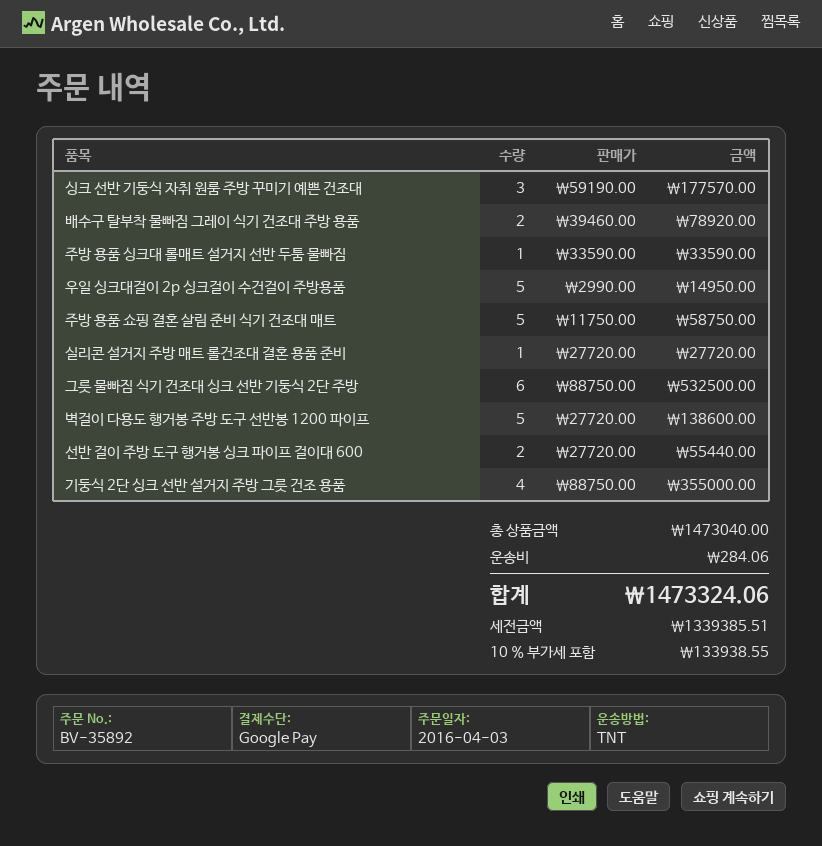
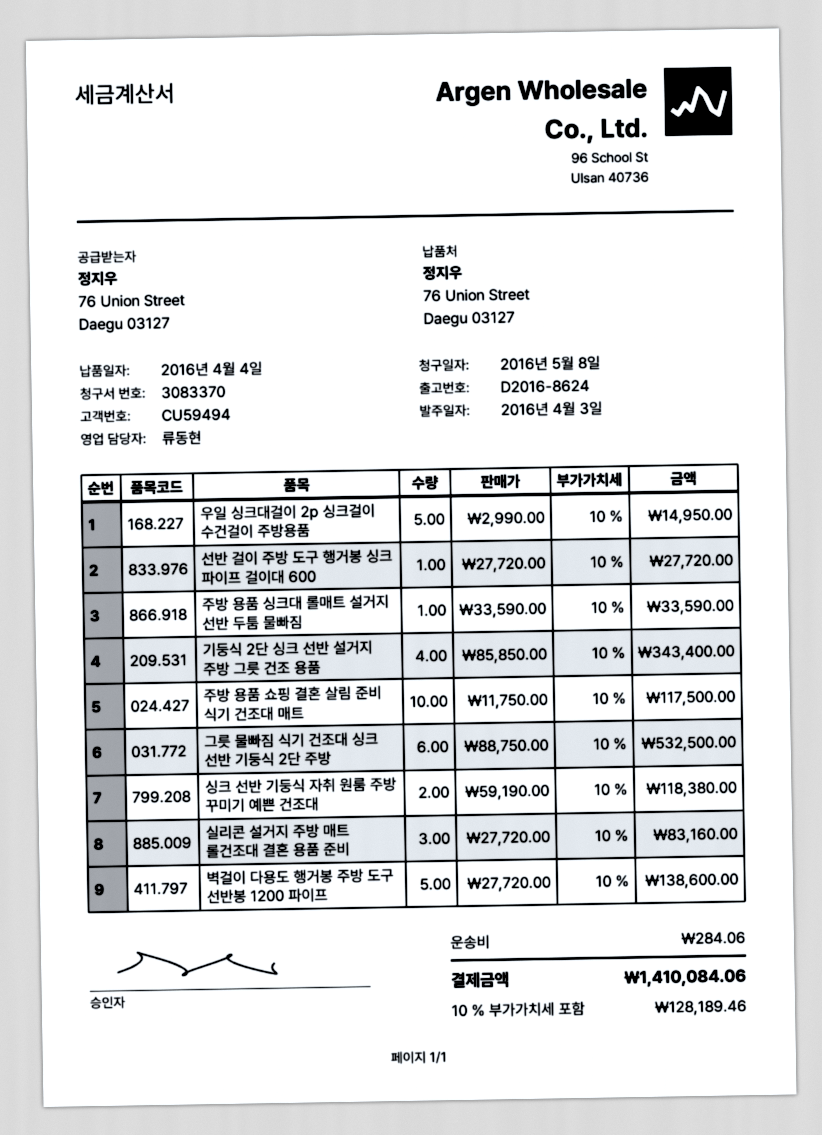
싱크 선반 기둥식 자취 원룸 주방 꾸미기 예쁜 건조대: 3 x 59190.00 = 177570.00 -> 2 x 59190.00 = 118380.00
배수구 탈부착 물빠짐 그레이 식기 건조대 주방 용품: 2 x 39460.00 = 78920.00 -> none
주방 용품 쇼핑 결혼 살림 준비 식기 건조대 매트: 5 x 11750.00 = 58750.00 -> 10 x 11750.00 = 117500.00
실리콘 설거지 주방 매트 롤건조대 결혼 용품 준비: 1 x 27720.00 = 27720.00 -> 3 x 27720.00 = 83160.00
선반 걸이 주방 도구 행거봉 싱크 파이프 걸이대 600: 2 x 27720.00 = 55440.00 -> 1 x 27720.00 = 27720.00
기둥식 2단 싱크 선반 설거지 주방 그릇 건조 용품: 4 x 88750.00 = 355000.00 -> 4 x 85850.00 = 343400.00
tax: 10% = 133938.55 -> 10% = 128189.46
total: 1473324.06 -> 1410084.06

